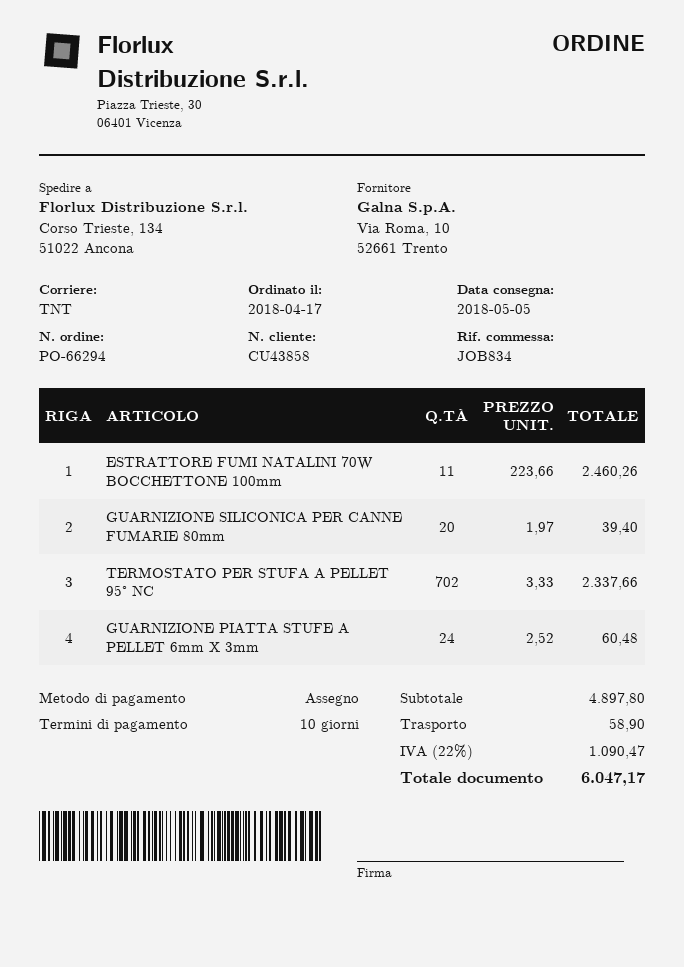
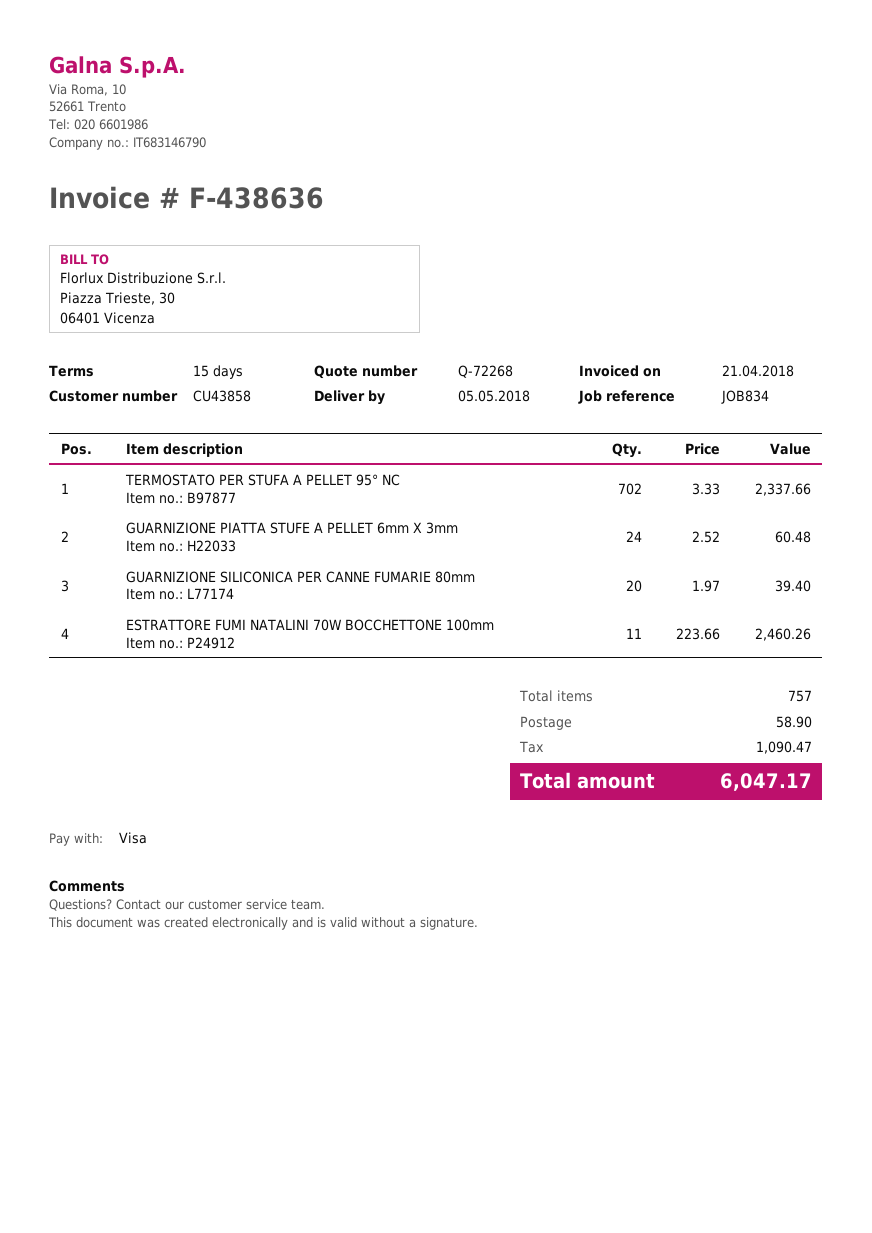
payment terms: 10 days -> 15 days
payment method: cheque -> Visa

